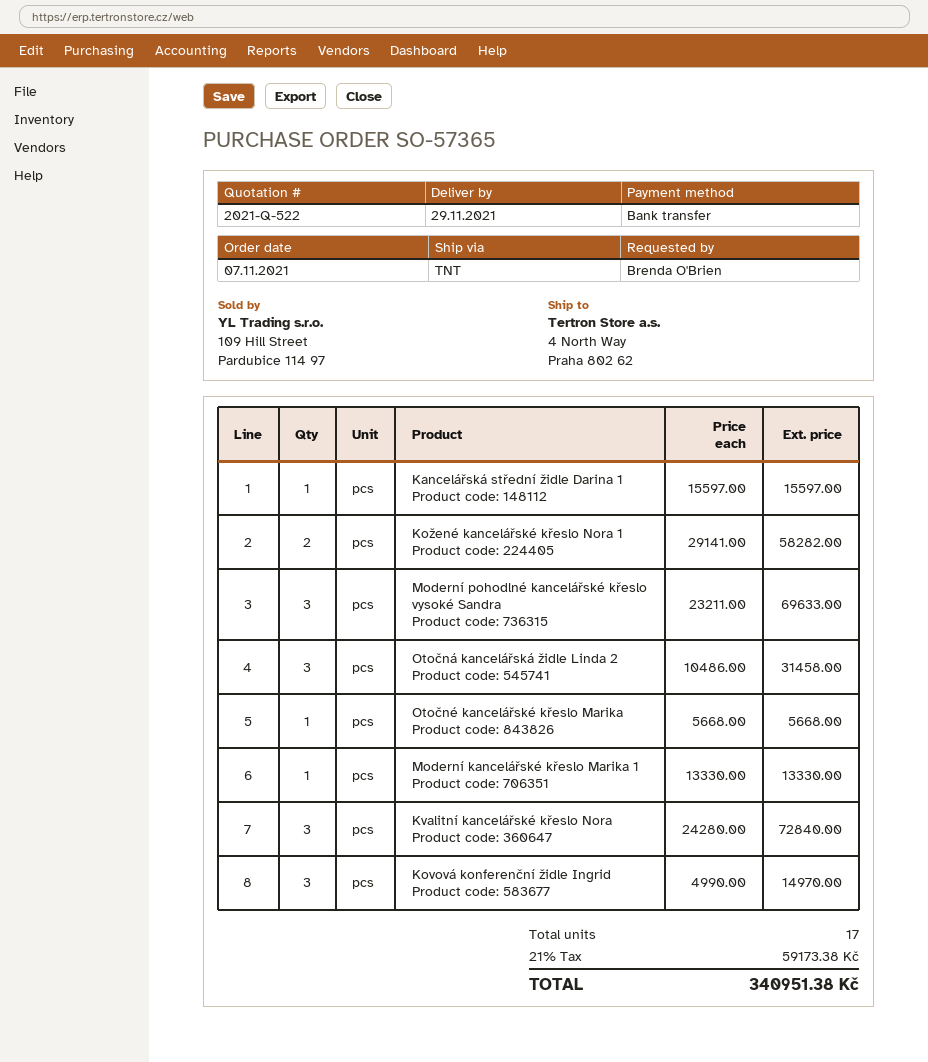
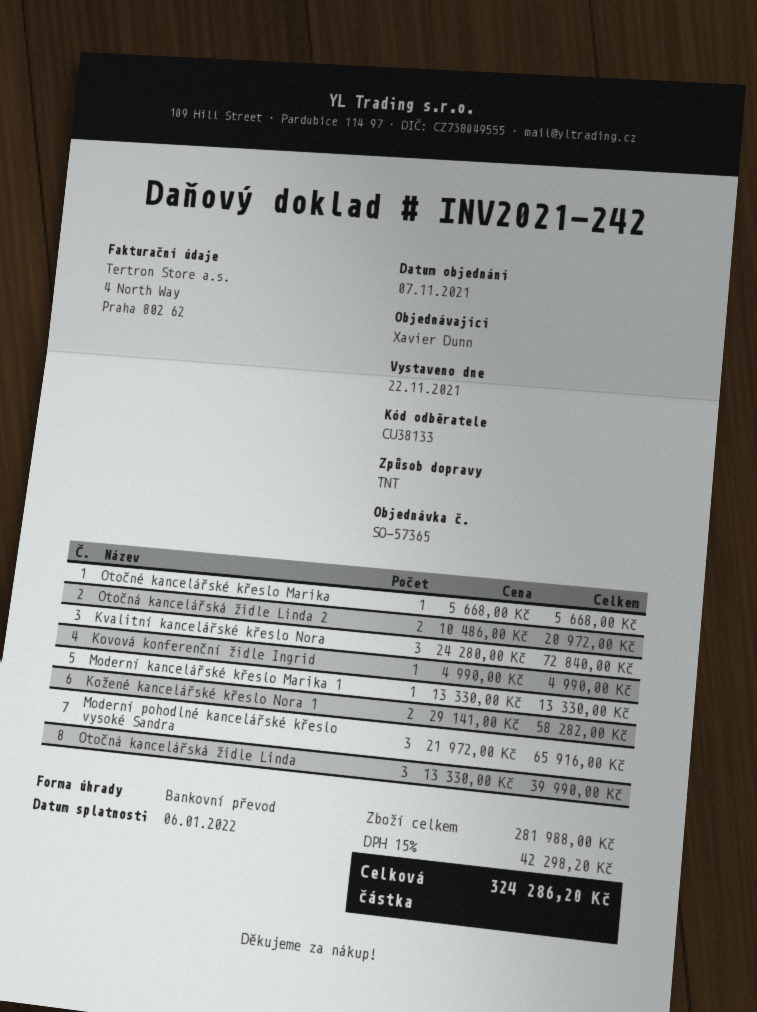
ordered by: Brenda O'Brien -> Xavier Dunn
Kancelářská střední židle Darina 1: 1 x 15597.00 = 15597.00 -> none
Moderní pohodlné kancelářské křeslo vysoké Sandra: 3 x 23211.00 = 69633.00 -> 3 x 21972.00 = 65916.00
Otočná kancelářská židle Linda 2: 3 x 10486.00 = 31458.00 -> 2 x 10486.00 = 20972.00
Kovová konferenční židle Ingrid: 3 x 4990.00 = 14970.00 -> 1 x 4990.00 = 4990.00
Otočná kancelářská židle Linda: none -> 3 x 13330.00 = 39990.00
tax: 21% = 59173.38 -> 15% = 42298.20
total: 340951.38 -> 324286.20

